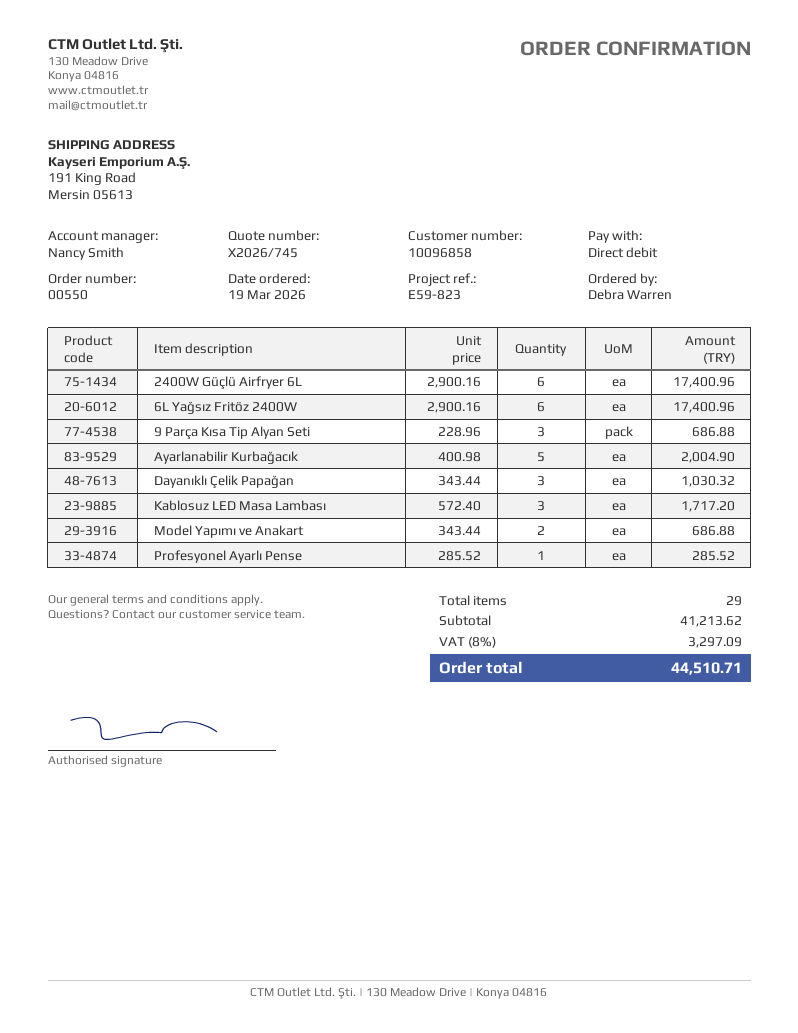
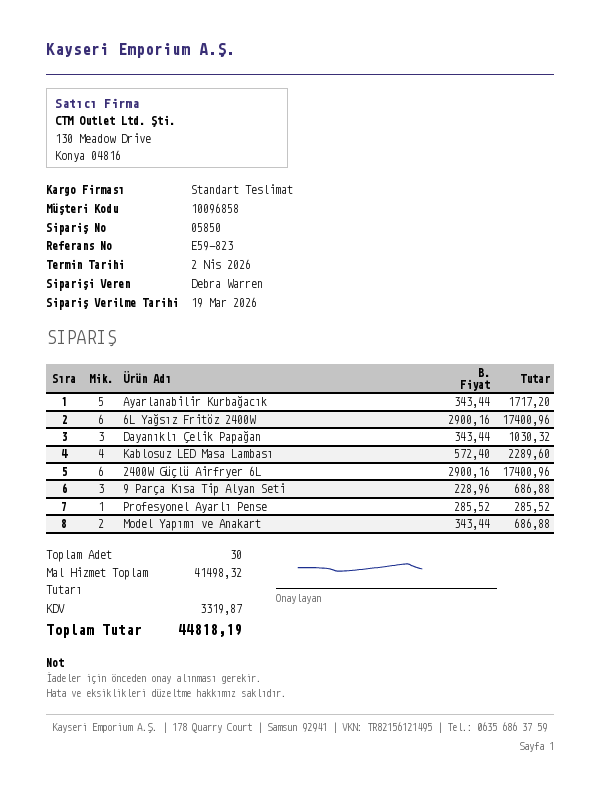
order number: 00550 -> 05850
Ayarlanabilir Kurbağacık: 5 x 400.98 = 2004.90 -> 5 x 343.44 = 1717.20
Kablosuz LED Masa Lambası: 3 x 572.40 = 1717.20 -> 4 x 572.40 = 2289.60
total quantity: 29 -> 30
subtotal: 41213.62 -> 41498.32
tax: 3297.09 -> 3319.87
total: 44510.71 -> 44818.19

